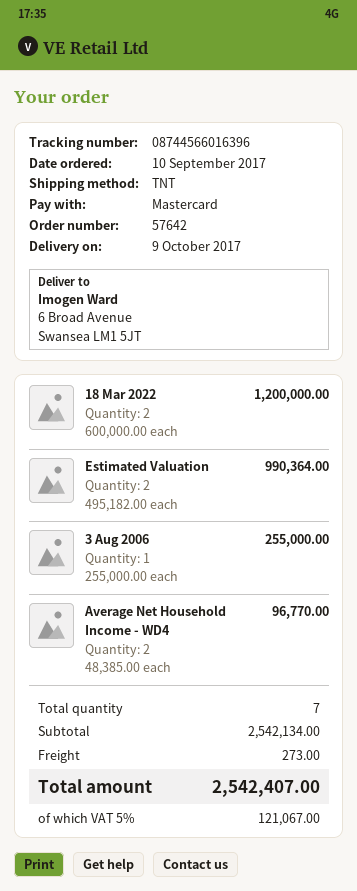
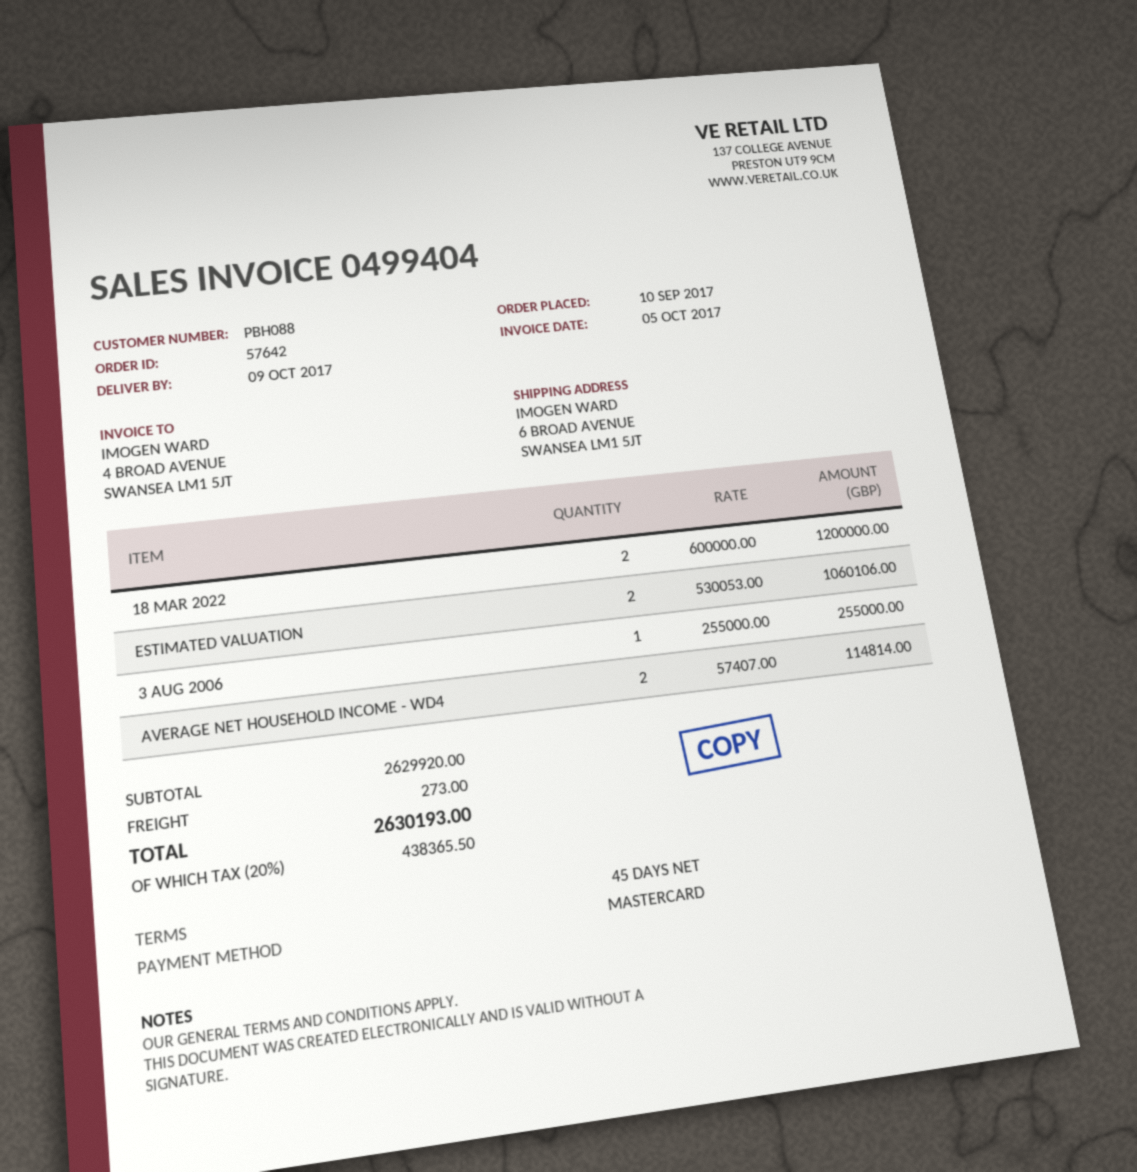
Estimated Valuation: 2 x 495182.00 = 990364.00 -> 2 x 530053.00 = 1060106.00
Average Net Household Income - WD4: 2 x 48385.00 = 96770.00 -> 2 x 57407.00 = 114814.00
subtotal: 2542134.00 -> 2629920.00
tax: 5% = 121067.00 -> 20% = 438365.50
total: 2542407.00 -> 2630193.00

